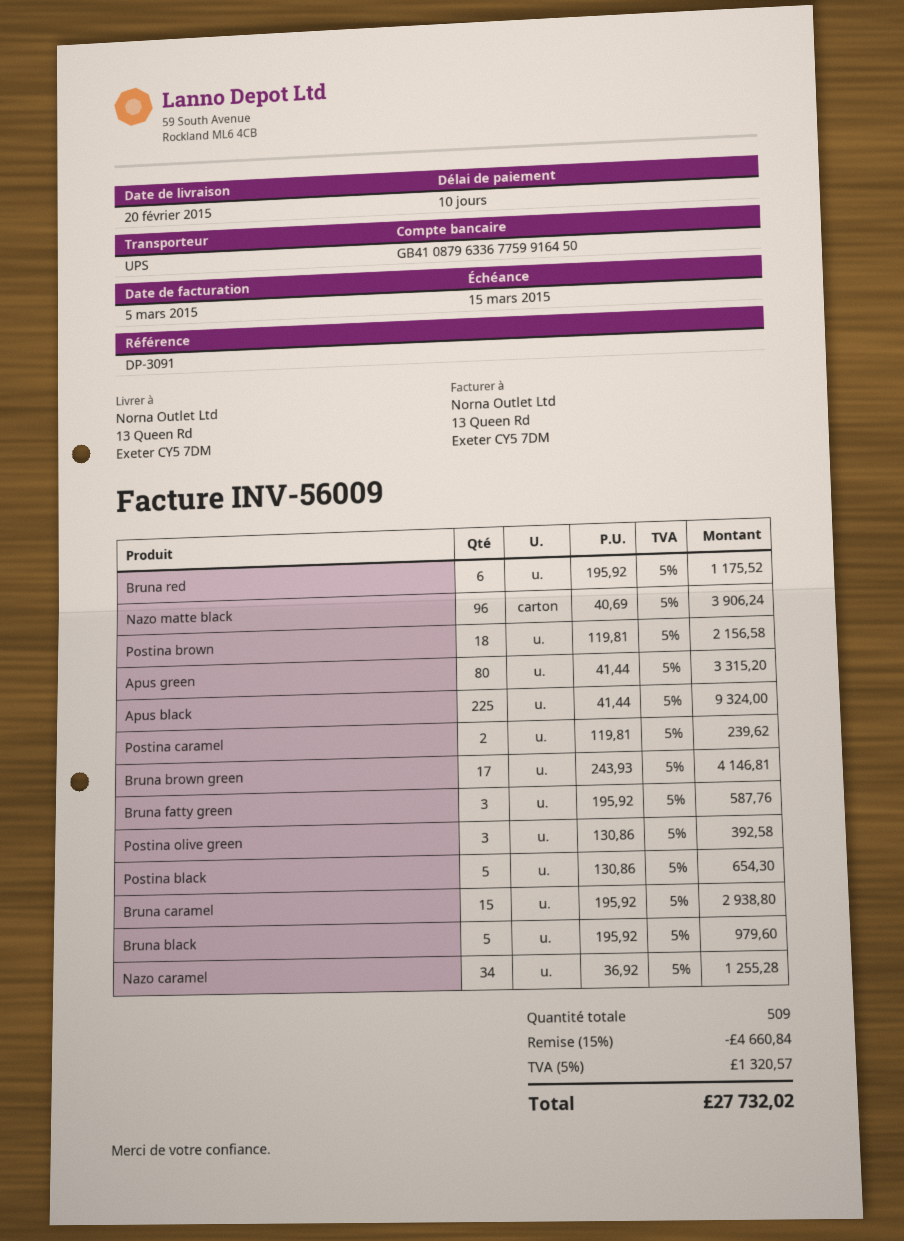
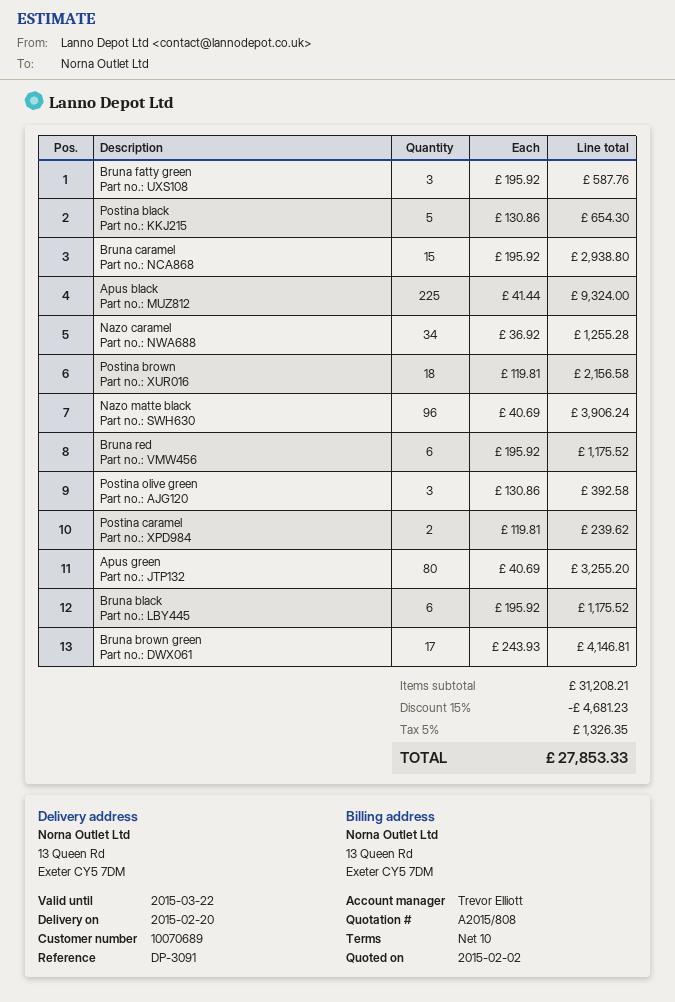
Apus green: 80 x 41.44 = 3315.20 -> 80 x 40.69 = 3255.20
Bruna black: 5 x 195.92 = 979.60 -> 6 x 195.92 = 1175.52
discount: 15% = 4660.84 -> 15% = 4681.23
tax: 5% = 1320.57 -> 5% = 1326.35
total: 27732.02 -> 27853.33

